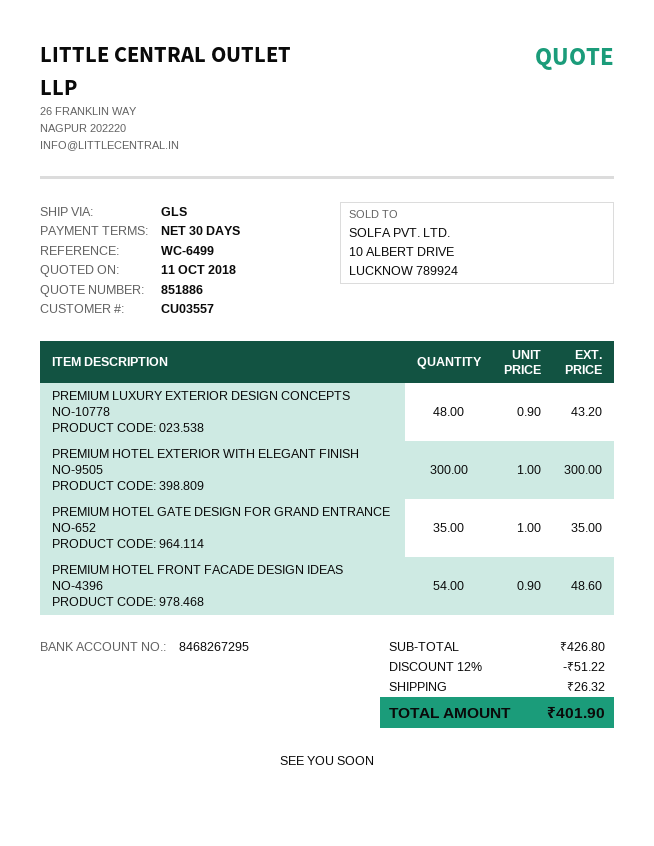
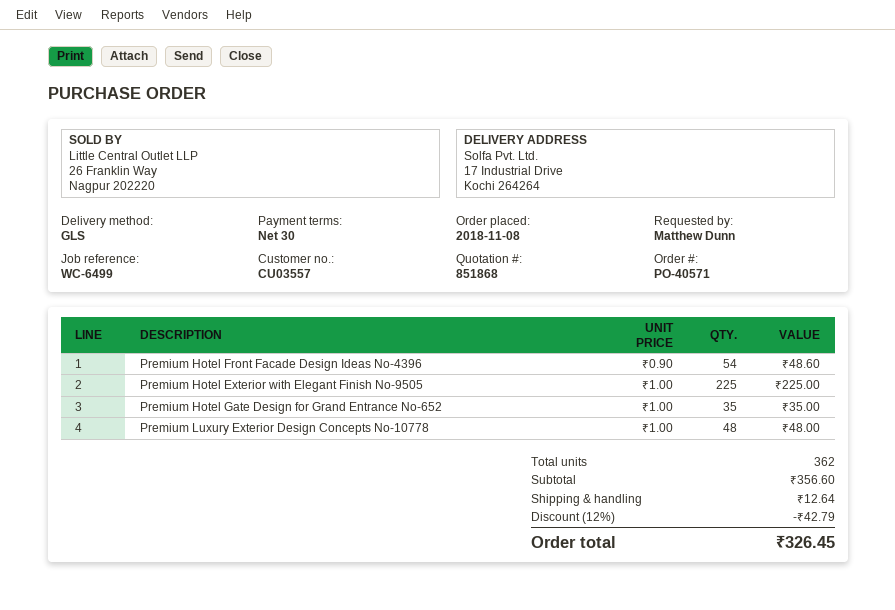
quote number: 851886 -> 851868
PREMIUM LUXURY EXTERIOR DESIGN CONCEPTS NO-10778: 48 x 0.90 = 43.20 -> 48 x 1.00 = 48.00
PREMIUM HOTEL EXTERIOR WITH ELEGANT FINISH NO-9505: 300 x 1.00 = 300.00 -> 225 x 1.00 = 225.00
subtotal: 426.80 -> 356.60
discount: 12% = 51.22 -> 12% = 42.79
shipping: 26.32 -> 12.64
total: 401.90 -> 326.45

